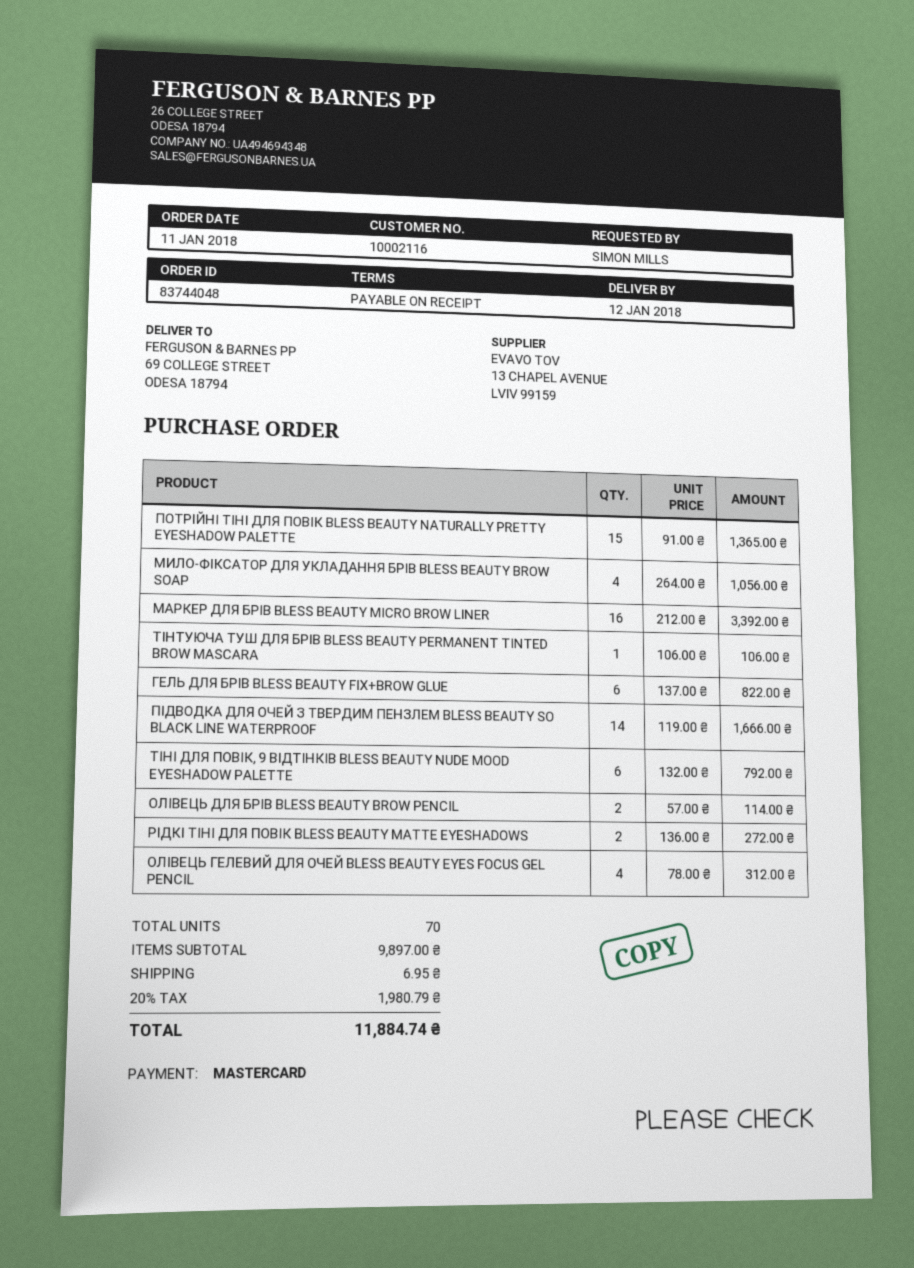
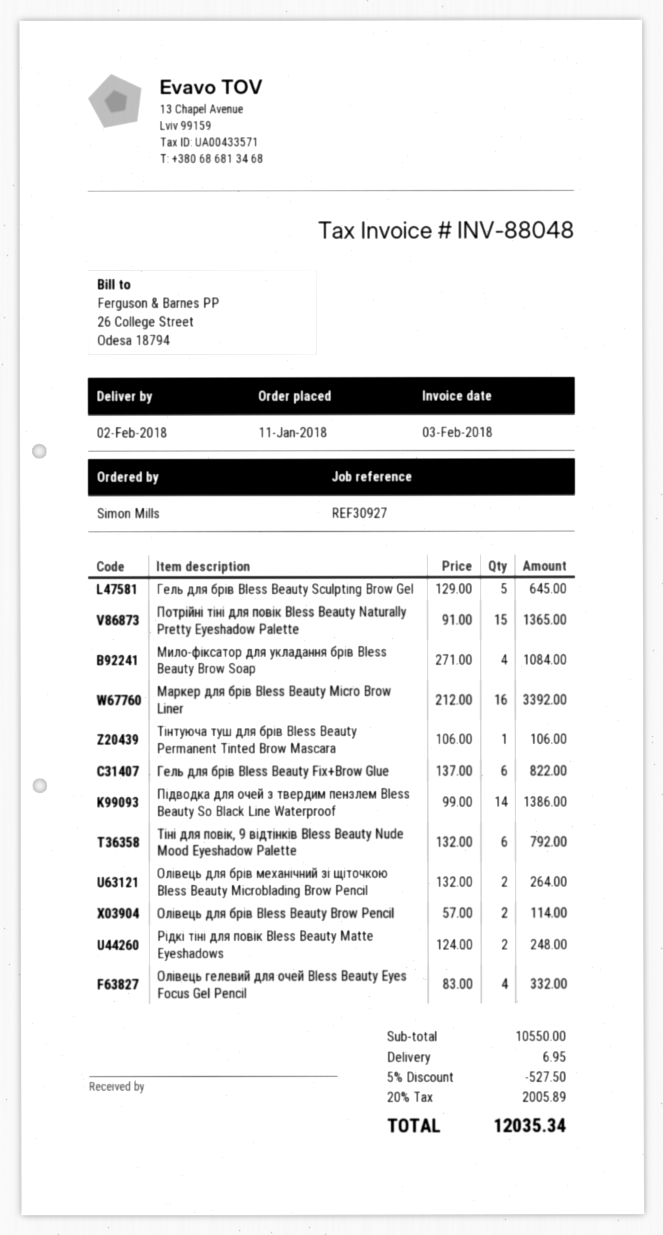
delivery date: 2018-01-12 -> 2018-02-02
МИЛО-ФІКСАТОР ДЛЯ УКЛАДАННЯ БРІВ BLESS BEAUTY BROW SOAP: 4 x 264.00 = 1056.00 -> 4 x 271.00 = 1084.00
ПІДВОДКА ДЛЯ ОЧЕЙ З ТВЕРДИМ ПЕНЗЛЕМ BLESS BEAUTY SO BLACK LINE WATERPROOF: 14 x 119.00 = 1666.00 -> 14 x 99.00 = 1386.00
РІДКІ ТІНІ ДЛЯ ПОВІК BLESS BEAUTY MATTE EYESHADOWS: 2 x 136.00 = 272.00 -> 2 x 124.00 = 248.00
ОЛІВЕЦЬ ГЕЛЕВИЙ ДЛЯ ОЧЕЙ BLESS BEAUTY EYES FOCUS GEL PENCIL: 4 x 78.00 = 312.00 -> 4 x 83.00 = 332.00
Гель для брів Bless Beauty Sculpting Brow Gel: none -> 5 x 129.00 = 645.00
Олівець для брів механічний зі щіточкою Bless Beauty Microblading Brow Pencil: none -> 2 x 132.00 = 264.00
subtotal: 9897.00 -> 10550.00
discount: none -> 5% = 527.50
tax: 20% = 1980.79 -> 20% = 2005.89
total: 11884.74 -> 12035.34

